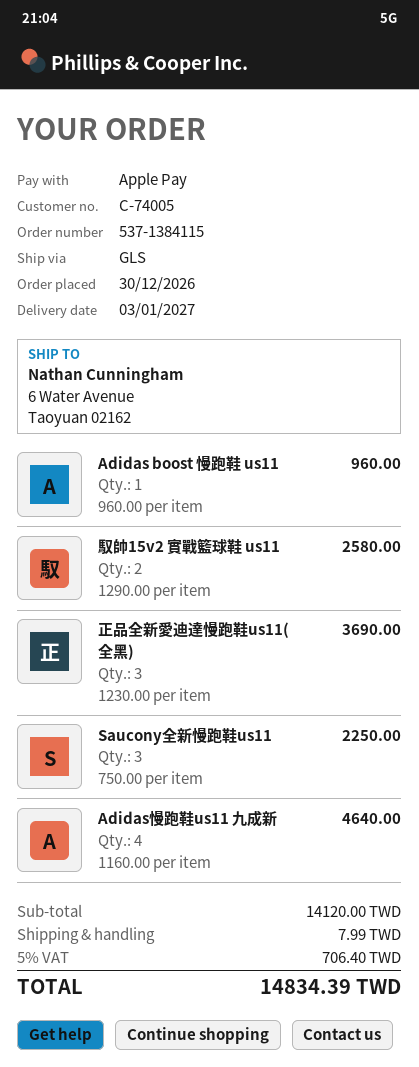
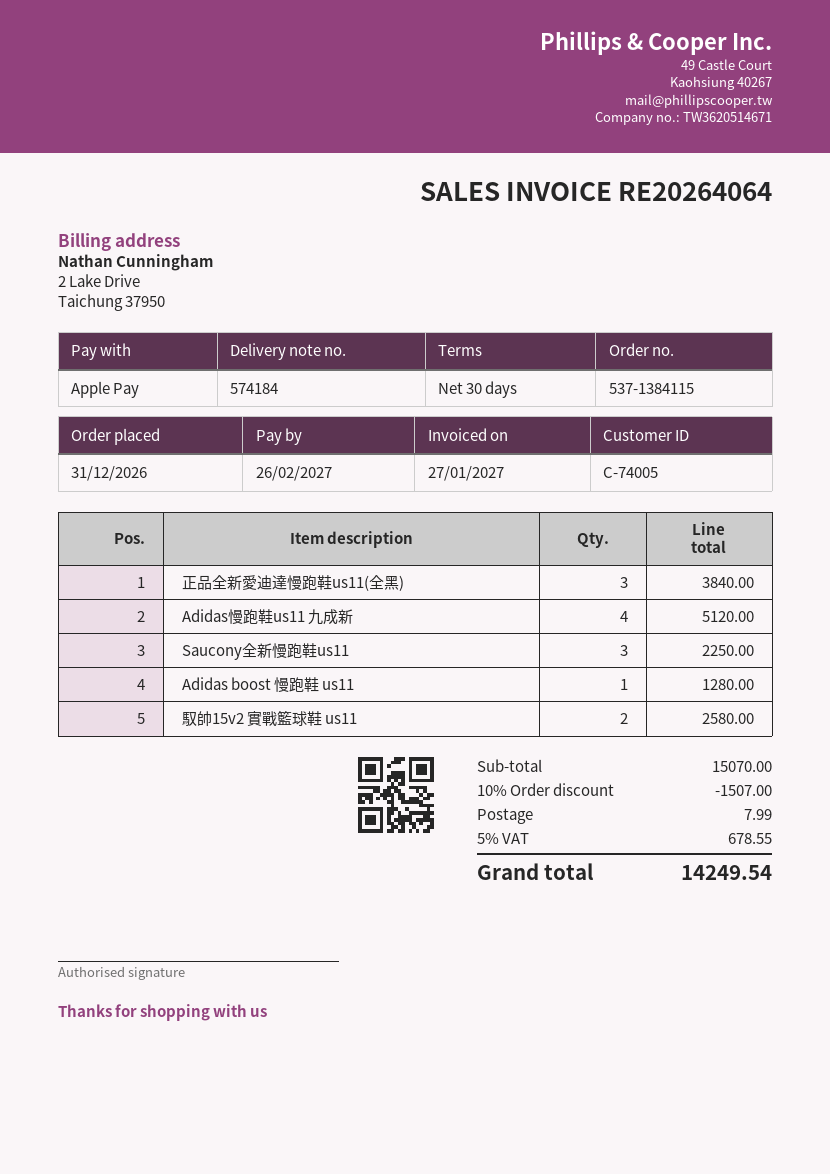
order date: 2026-12-30 -> 2026-12-31
Adidas boost 慢跑鞋 us11: 1 for 960.00 -> 1 for 1280.00
正品全新愛迪達慢跑鞋us11(全黑): 3 for 3690.00 -> 3 for 3840.00
Adidas慢跑鞋us11 九成新: 4 for 4640.00 -> 4 for 5120.00
subtotal: 14120.00 -> 15070.00
discount: none -> 10% = 1507.00
tax: 5% = 706.40 -> 5% = 678.55
total: 14834.39 -> 14249.54

